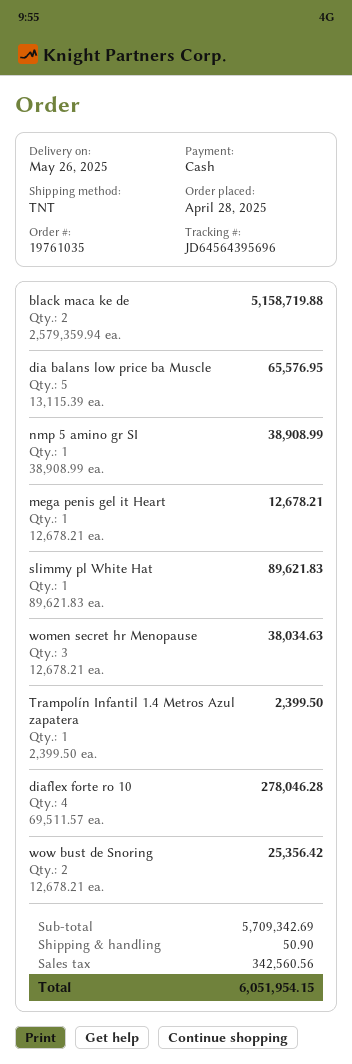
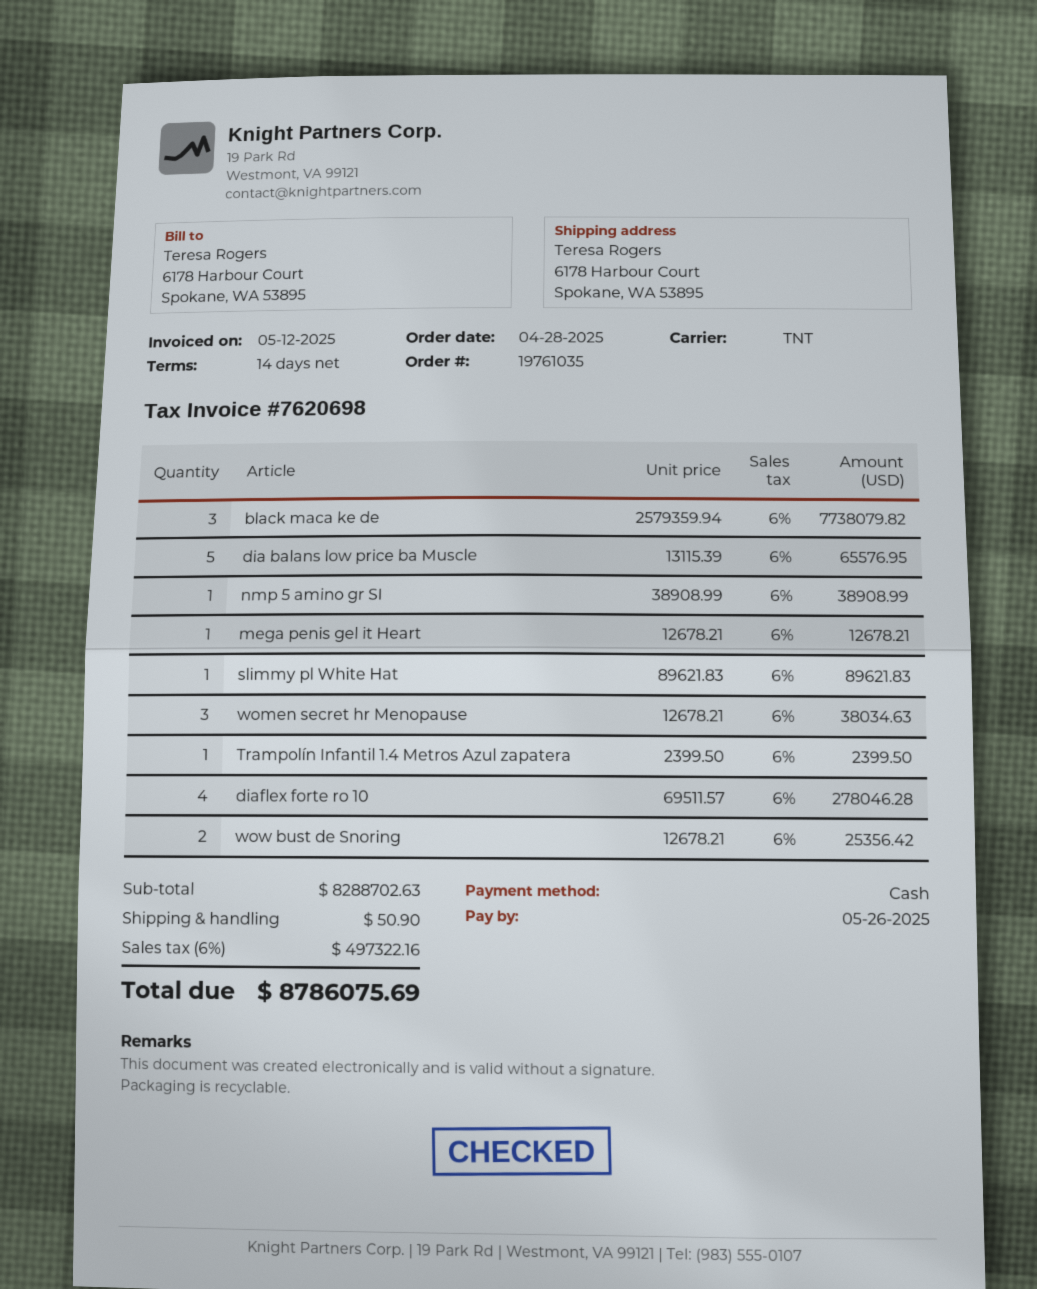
black maca ke de: 2 x 2579359.94 = 5158719.88 -> 3 x 2579359.94 = 7738079.82
subtotal: 5709342.69 -> 8288702.63
tax: 342560.56 -> 497322.16
total: 6051954.15 -> 8786075.69

